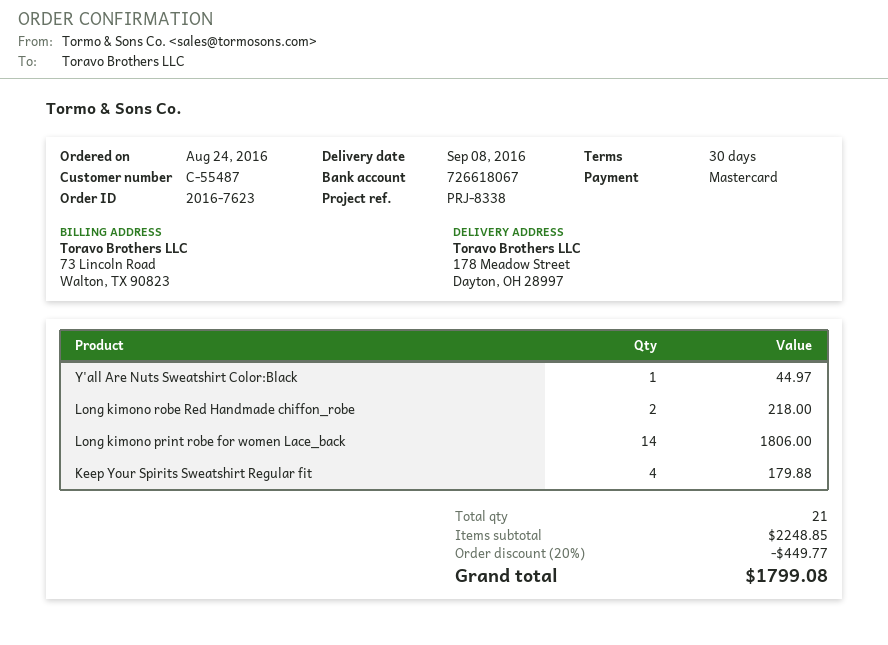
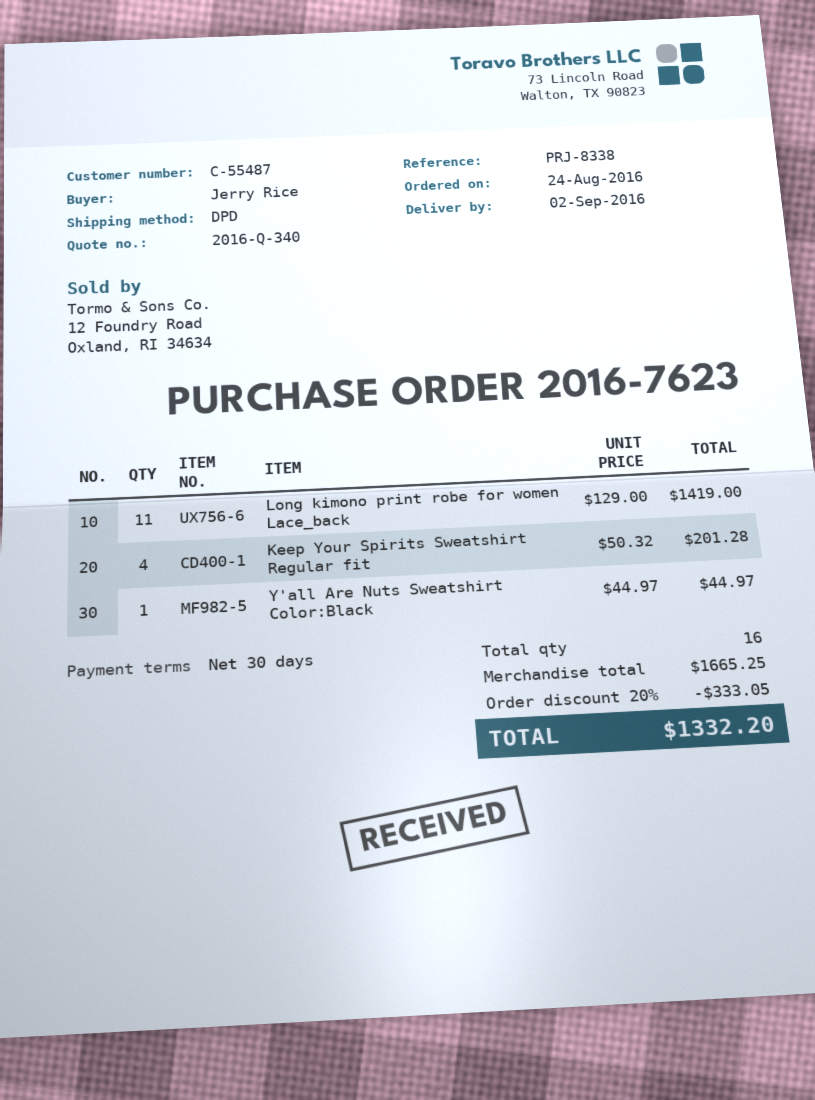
delivery date: 2016-09-08 -> 2016-09-02
Long kimono robe Red Handmade chiffon_robe: 2 for 218.00 -> none
Long kimono print robe for women Lace_back: 14 for 1806.00 -> 11 for 1419.00
Keep Your Spirits Sweatshirt Regular fit: 4 for 179.88 -> 4 for 201.28
total quantity: 21 -> 16
subtotal: 2248.85 -> 1665.25
discount: 20% = 449.77 -> 20% = 333.05
total: 1799.08 -> 1332.20

